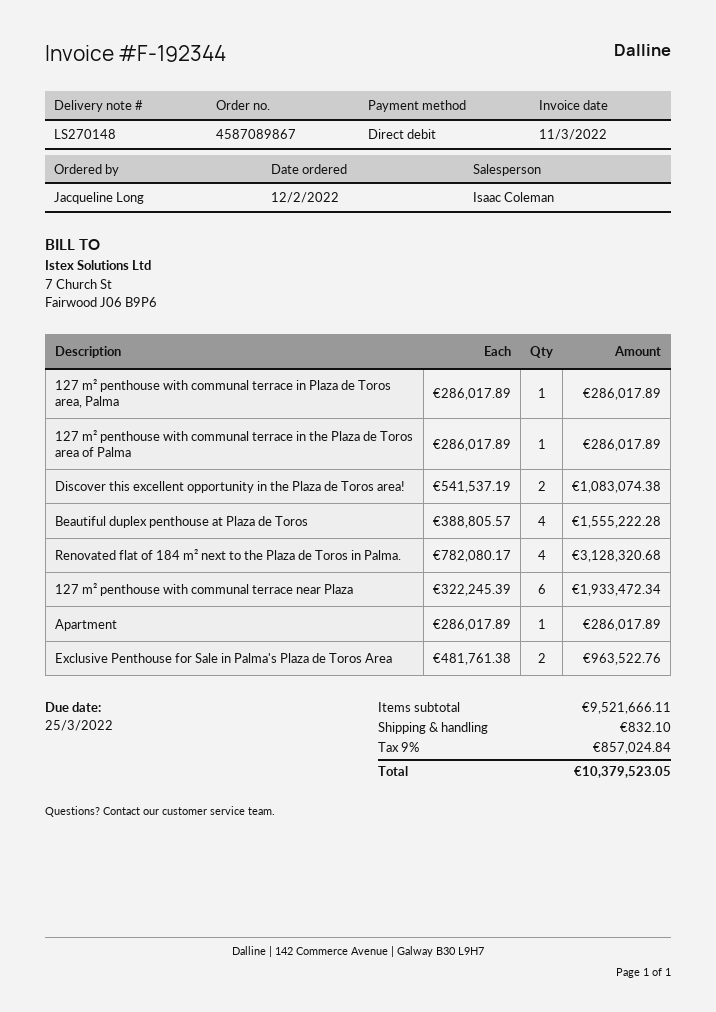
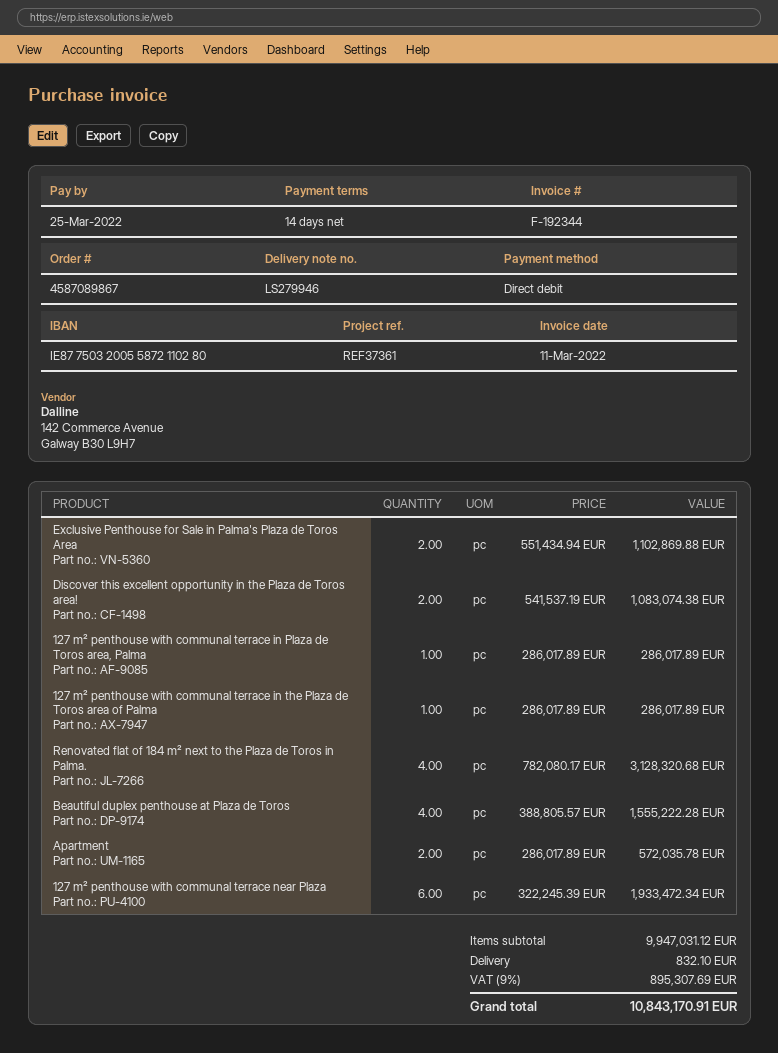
delivery note number: LS270148 -> LS279946
Apartment: 1 x 286017.89 = 286017.89 -> 2 x 286017.89 = 572035.78
Exclusive Penthouse for Sale in Palma's Plaza de Toros Area: 2 x 481761.38 = 963522.76 -> 2 x 551434.94 = 1102869.88
subtotal: 9521666.11 -> 9947031.12
tax: 9% = 857024.84 -> 9% = 895307.69
total: 10379523.05 -> 10843170.91

